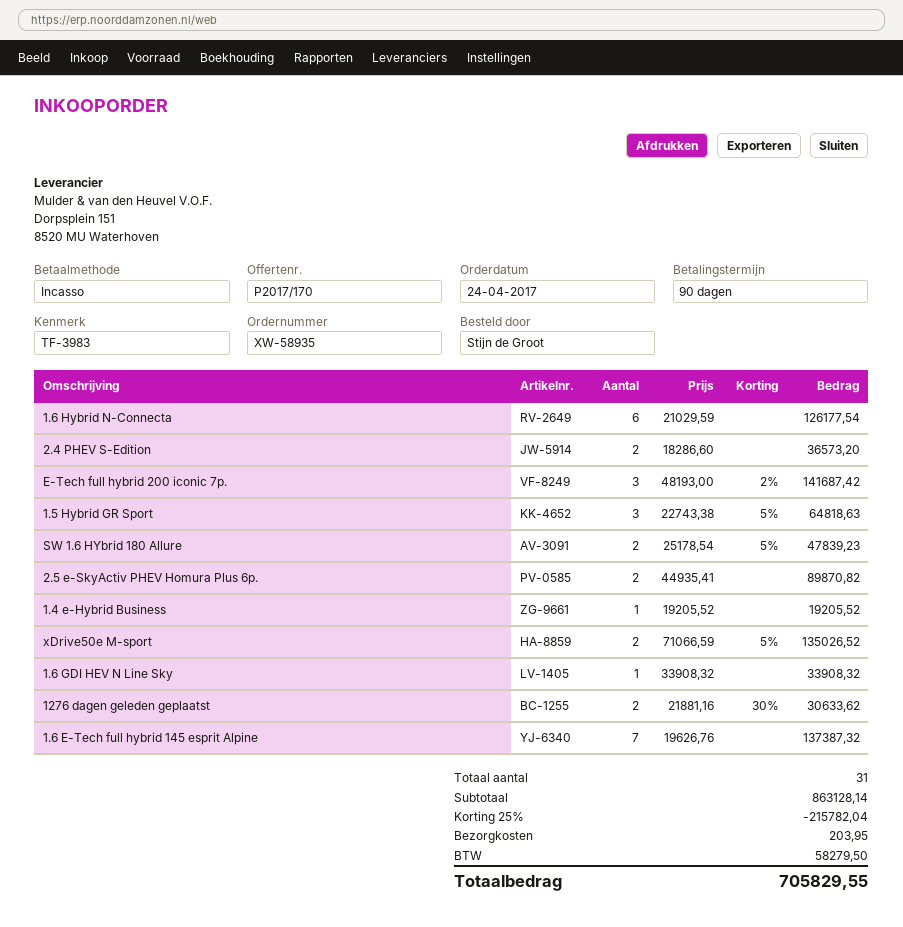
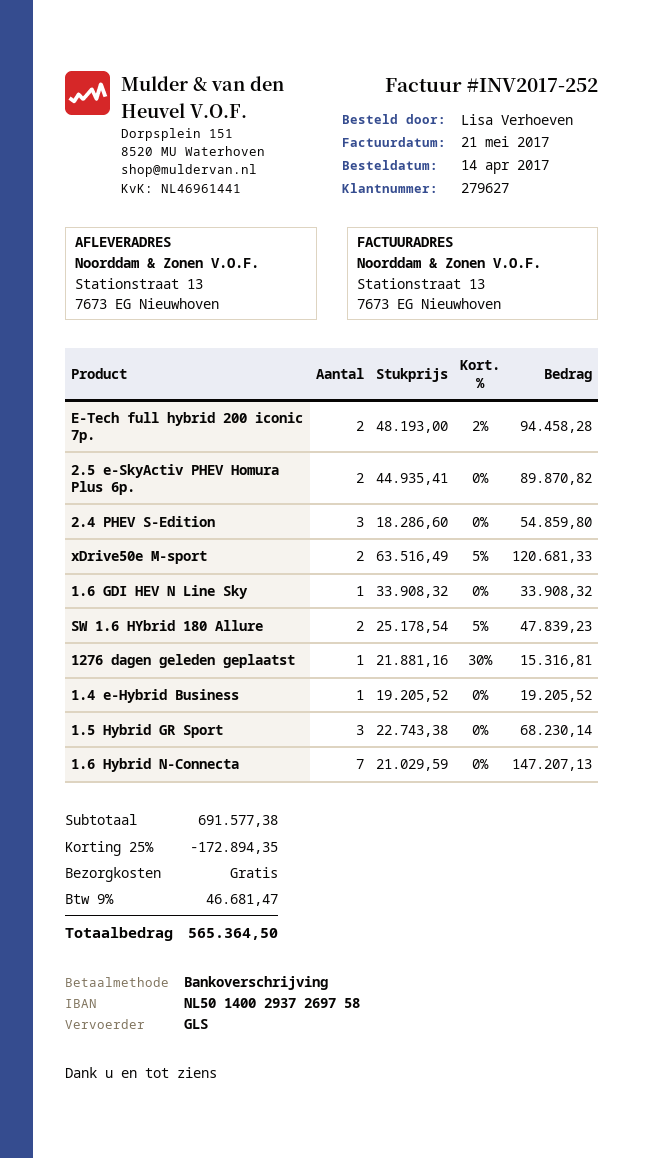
order date: 2017-04-24 -> 2017-04-14
ordered by: Stijn de Groot -> Lisa Verhoeven
payment method: direct debit -> bank transfer
1.6 Hybrid N-Connecta: 6 x 21029.59 = 126177.54 -> 7 x 21029.59 = 147207.13
2.4 PHEV S-Edition: 2 x 18286.60 = 36573.20 -> 3 x 18286.60 = 54859.80
E-Tech full hybrid 200 iconic 7p.: 3 x 48193.00 - 2% = 141687.42 -> 2 x 48193.00 - 2% = 94458.28
1.5 Hybrid GR Sport: 3 x 22743.38 - 5% = 64818.63 -> 3 x 22743.38 = 68230.14
xDrive50e M-sport: 2 x 71066.59 - 5% = 135026.52 -> 2 x 63516.49 - 5% = 120681.33
1276 dagen geleden geplaatst: 2 x 21881.16 - 30% = 30633.62 -> 1 x 21881.16 - 30% = 15316.81
1.6 E-Tech full hybrid 145 esprit Alpine: 7 x 19626.76 = 137387.32 -> none
subtotal: 863128.14 -> 691577.38
discount: 25% = 215782.04 -> 25% = 172894.35
shipping: 203.95 -> 0.00
tax: 58279.50 -> 46681.47
total: 705829.55 -> 565364.50

